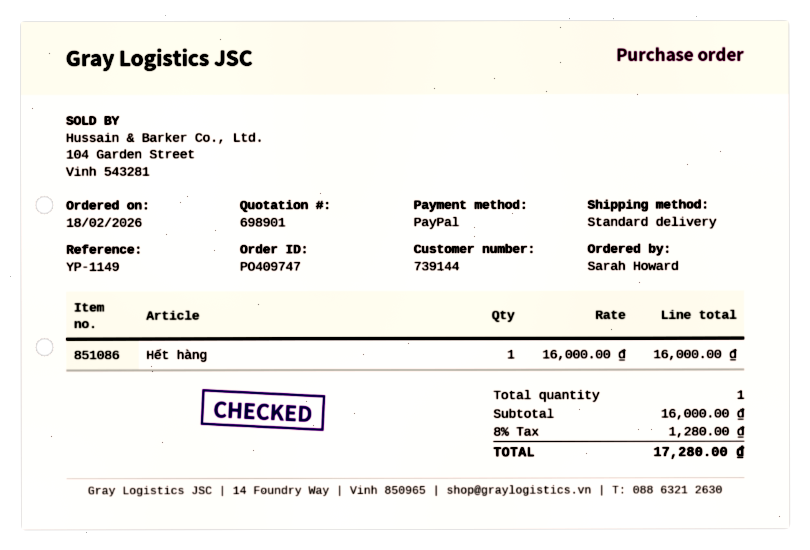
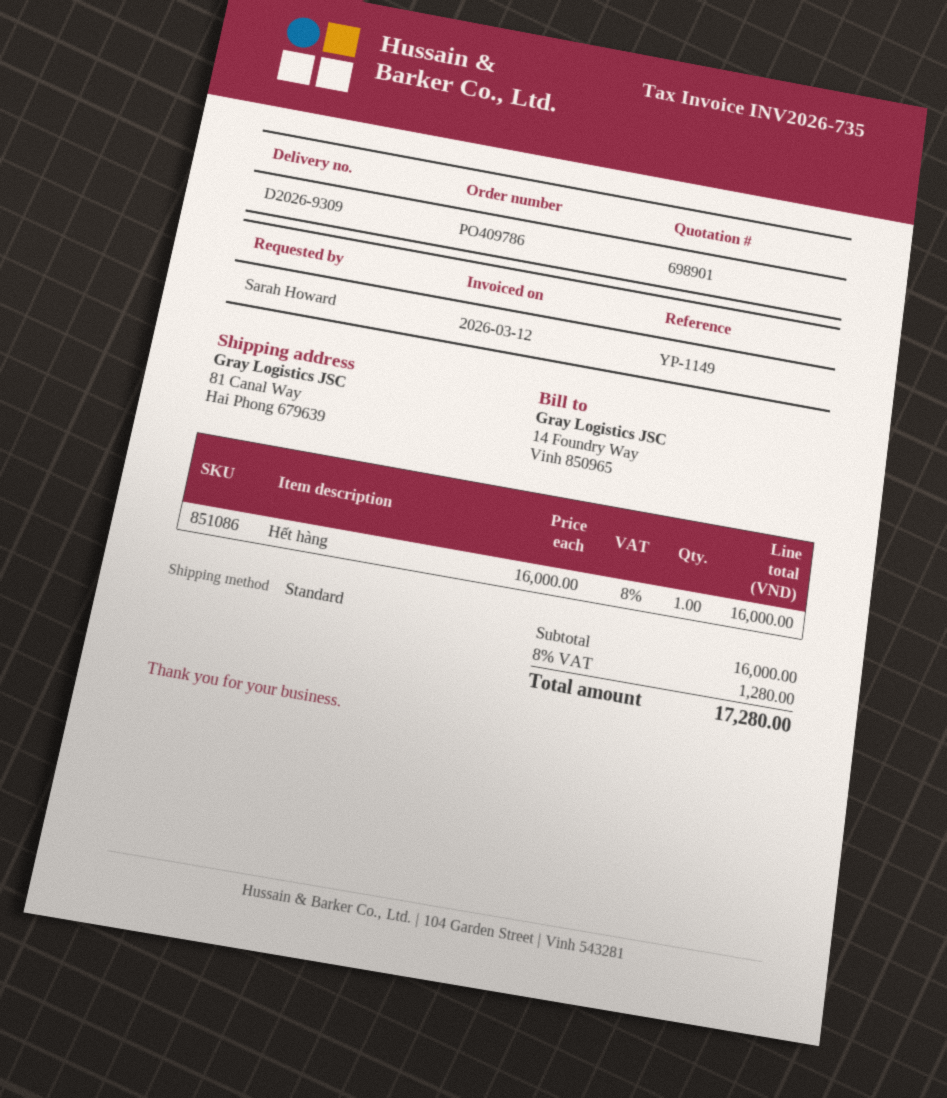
order number: PO409747 -> PO409786

